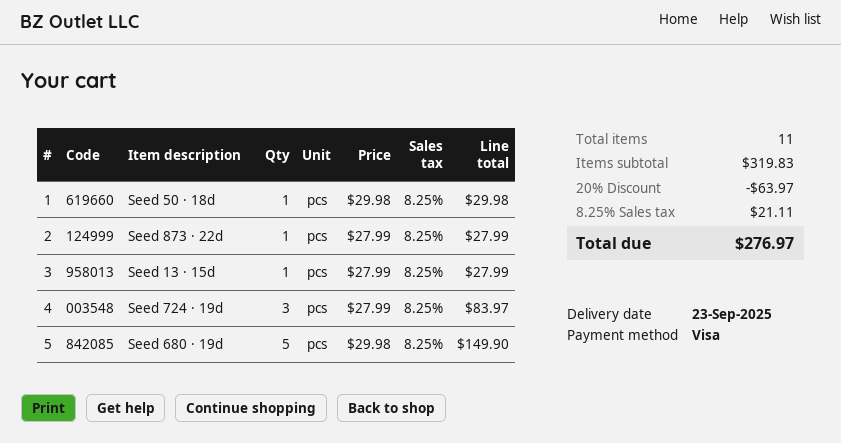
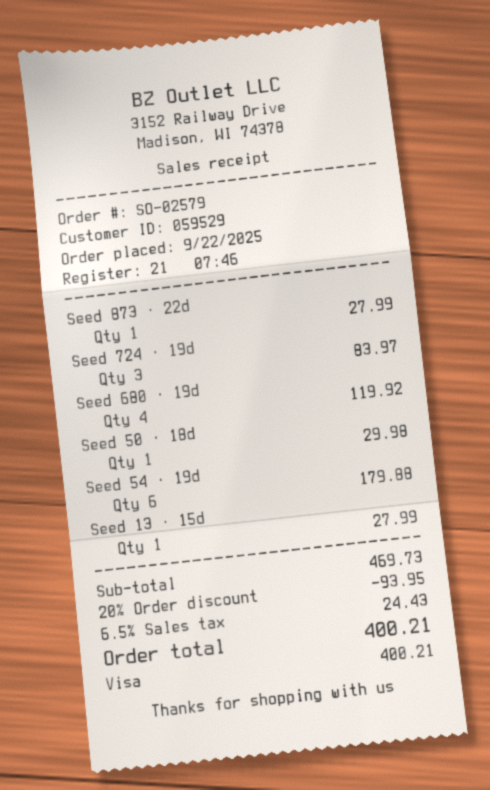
Seed 680 · 19d: 5 for 149.90 -> 4 for 119.92
Seed 54 · 19d: none -> 6 for 179.88
subtotal: 319.83 -> 469.73
discount: 20% = 63.97 -> 20% = 93.95
tax: 8.25% = 21.11 -> 6.5% = 24.43
total: 276.97 -> 400.21

